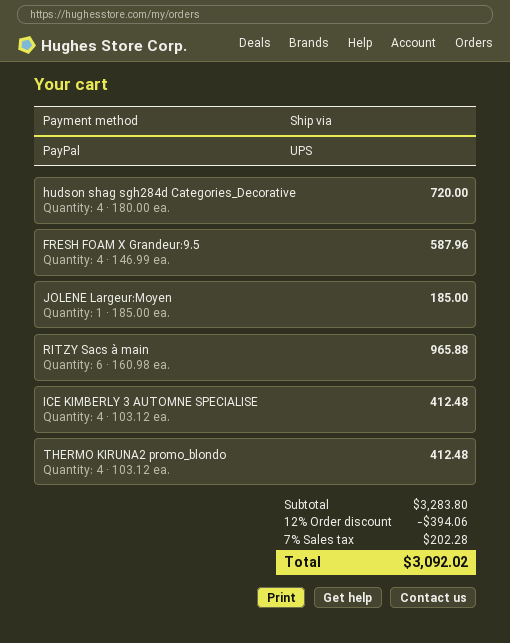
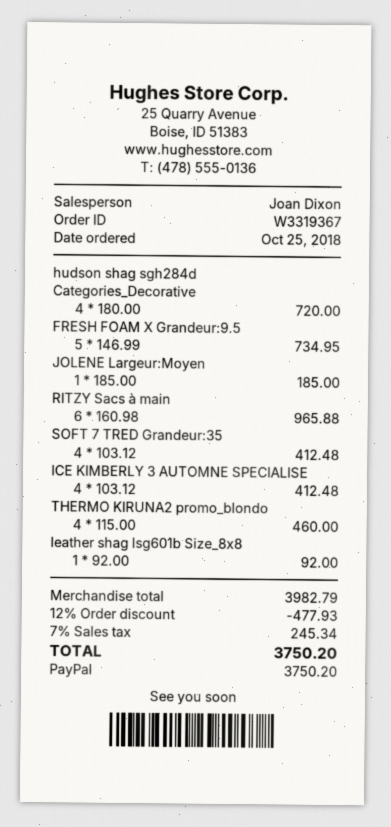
FRESH FOAM X Grandeur:9.5: 4 x 146.99 = 587.96 -> 5 x 146.99 = 734.95
THERMO KIRUNA2 promo_blondo: 4 x 103.12 = 412.48 -> 4 x 115.00 = 460.00
SOFT 7 TRED Grandeur:35: none -> 4 x 103.12 = 412.48
leather shag lsg601b Size_8x8: none -> 1 x 92.00 = 92.00
subtotal: 3283.80 -> 3982.79
discount: 12% = 394.06 -> 12% = 477.93
tax: 7% = 202.28 -> 7% = 245.34
total: 3092.02 -> 3750.20

